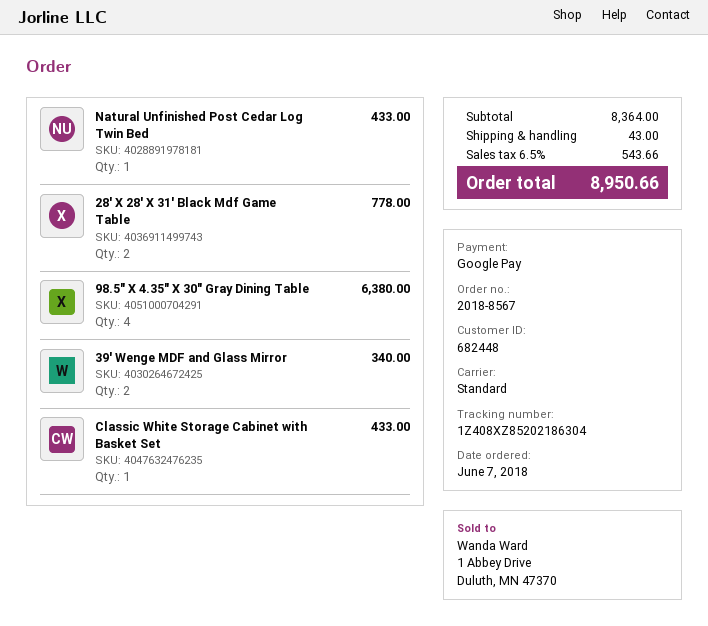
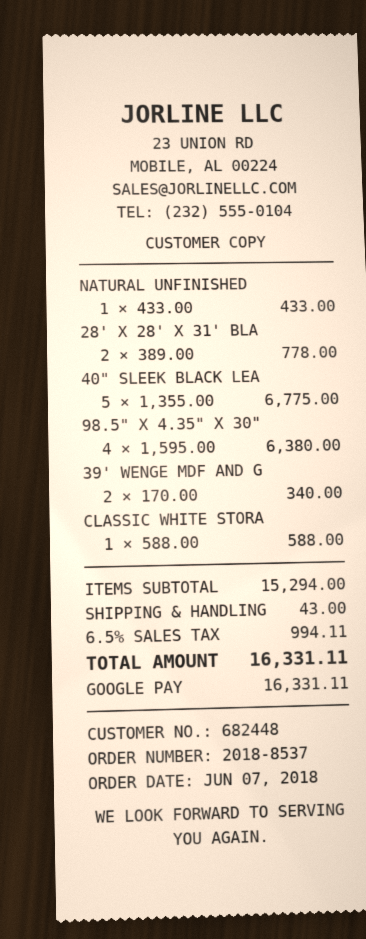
order number: 2018-8567 -> 2018-8537
Classic White Storage Cabinet with Basket Set: 1 for 433.00 -> 1 for 588.00
40" SLEEK BLACK LEA: none -> 5 for 6775.00
subtotal: 8364.00 -> 15294.00
tax: 6.5% = 543.66 -> 6.5% = 994.11
total: 8950.66 -> 16331.11

